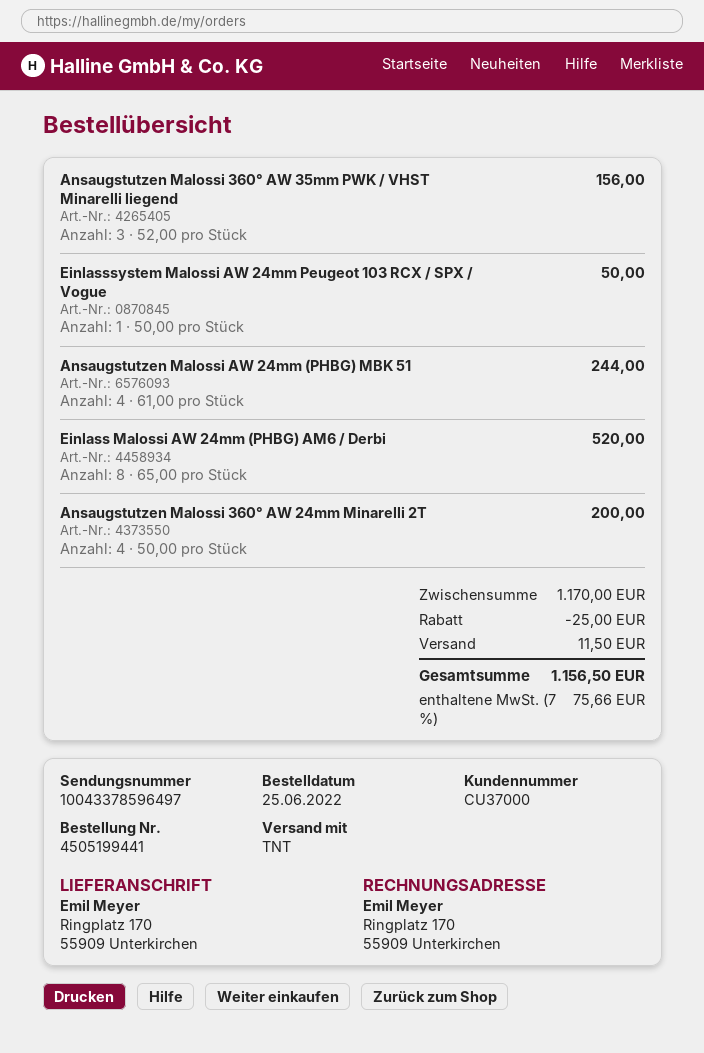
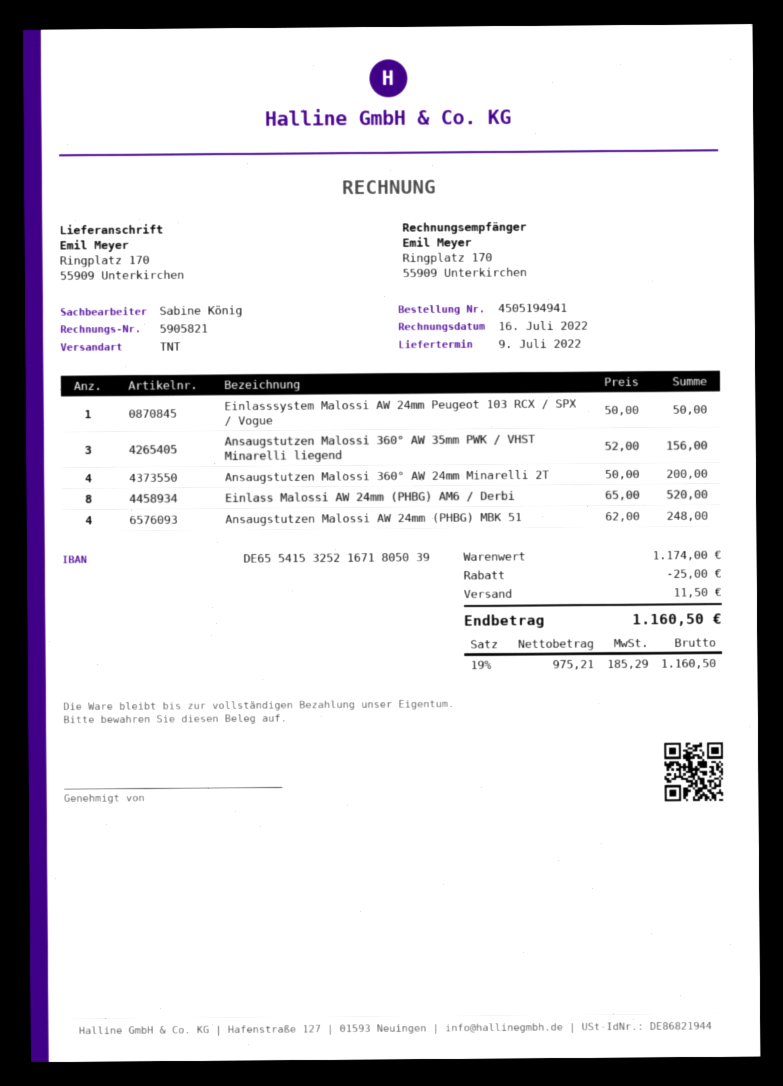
order number: 4505199441 -> 4505194941
Ansaugstutzen Malossi AW 24mm (PHBG) MBK 51: 4 x 61.00 = 244.00 -> 4 x 62.00 = 248.00
subtotal: 1170.00 -> 1174.00
tax: 7% = 75.66 -> 19% = 185.29
total: 1156.50 -> 1160.50

